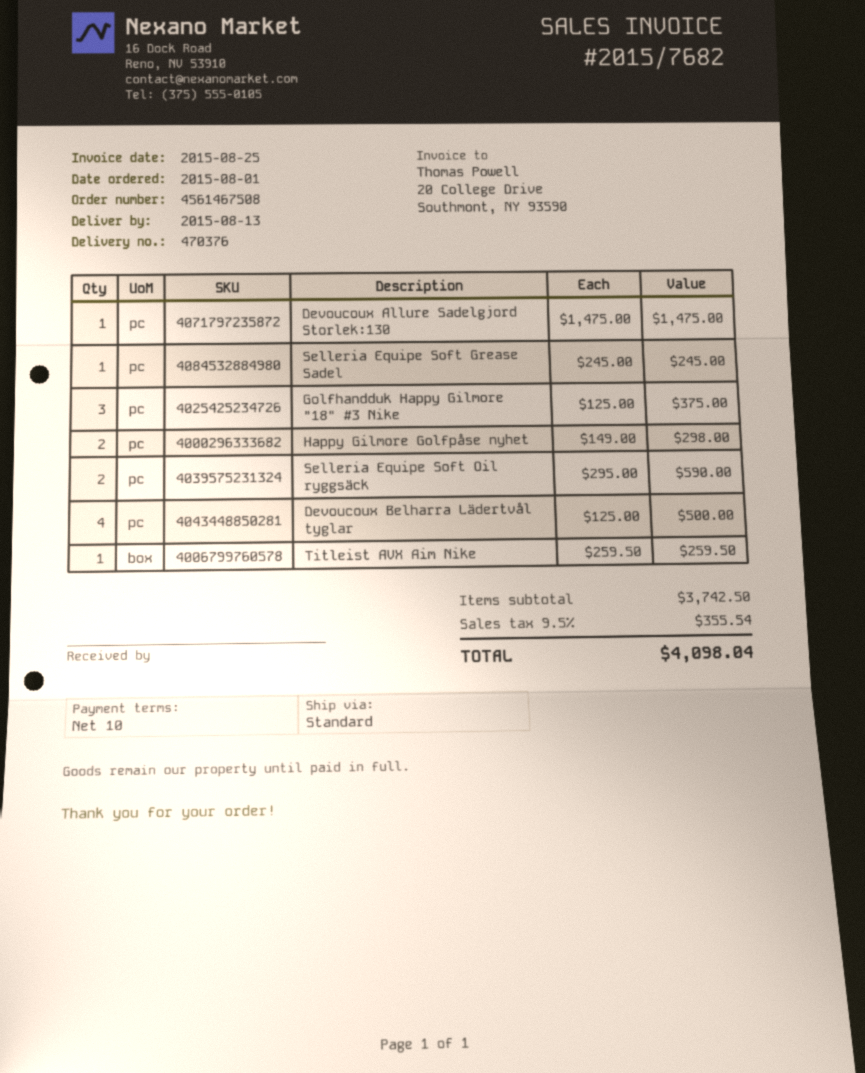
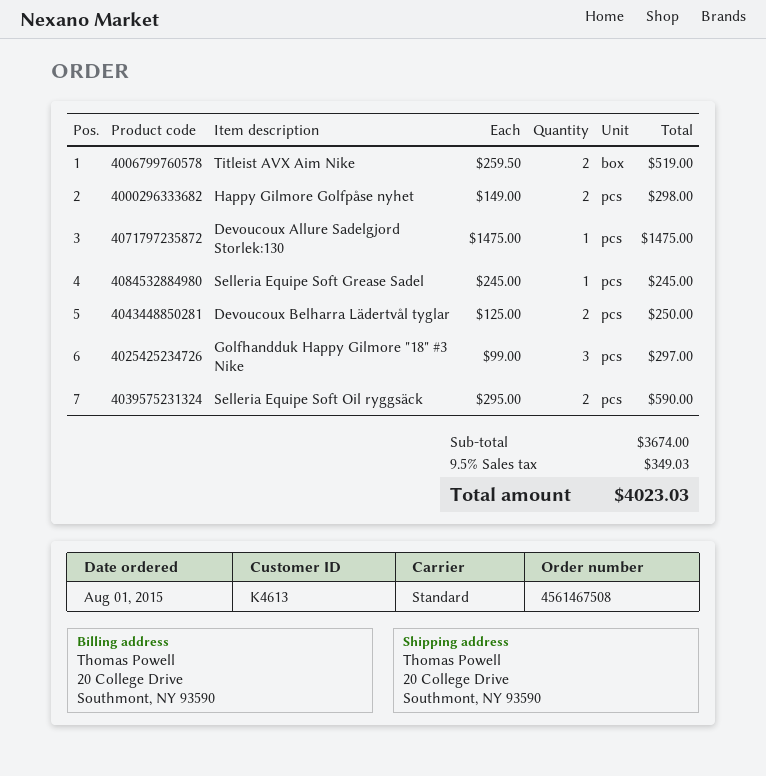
Golfhandduk Happy Gilmore "18" #3 Nike: 3 x 125.00 = 375.00 -> 3 x 99.00 = 297.00
Devoucoux Belharra Lädertvål tyglar: 4 x 125.00 = 500.00 -> 2 x 125.00 = 250.00
Titleist AVX Aim Nike: 1 x 259.50 = 259.50 -> 2 x 259.50 = 519.00
subtotal: 3742.50 -> 3674.00
tax: 9.5% = 355.54 -> 9.5% = 349.03
total: 4098.04 -> 4023.03

